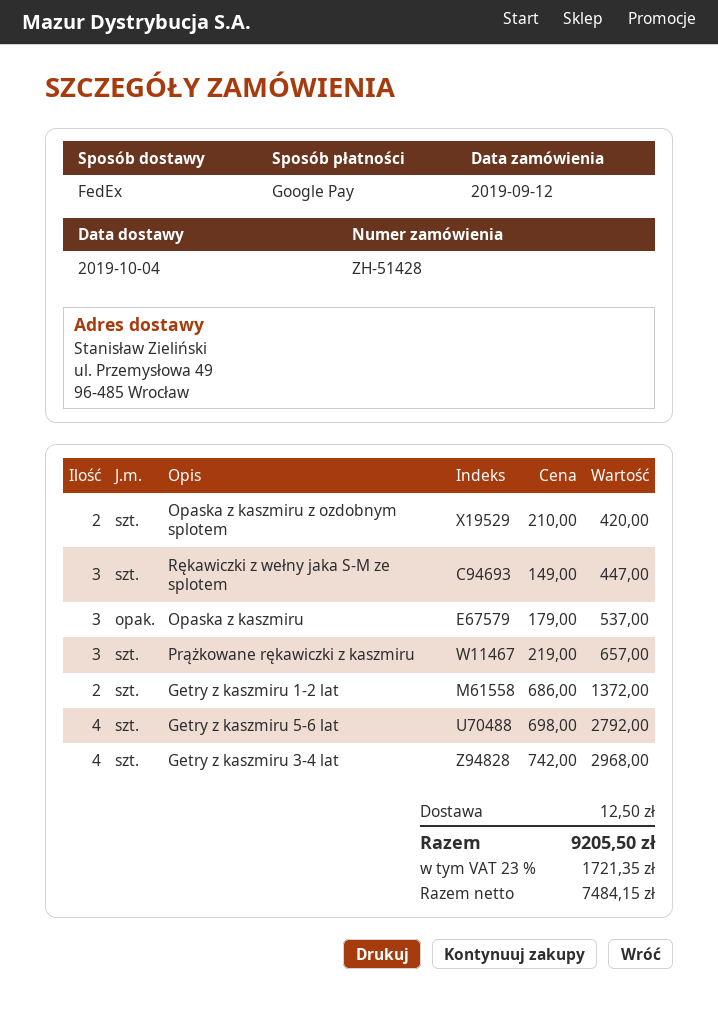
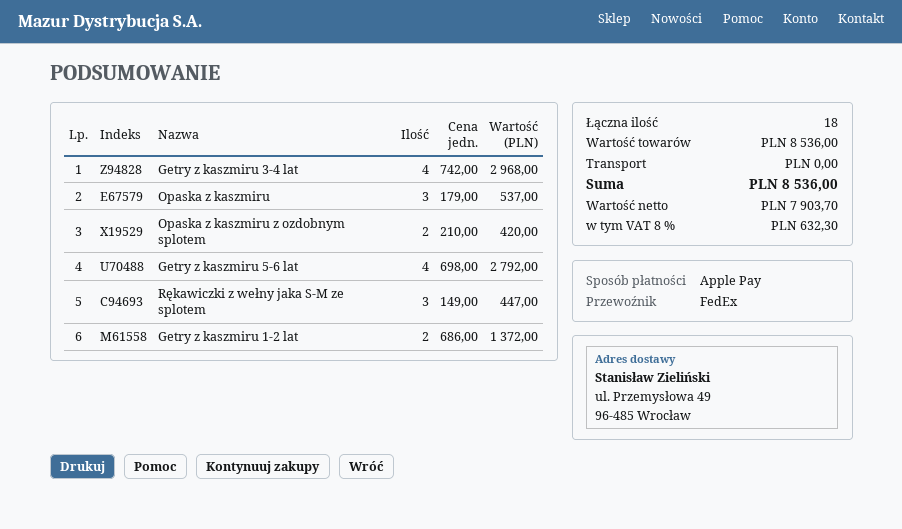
payment method: Google Pay -> Apple Pay
Prążkowane rękawiczki z kaszmiru: 3 x 219.00 = 657.00 -> none
shipping: 12.50 -> 0.00
net: 7484.15 -> 7903.70
tax: 23% = 1721.35 -> 8% = 632.30
total: 9205.50 -> 8536.00

